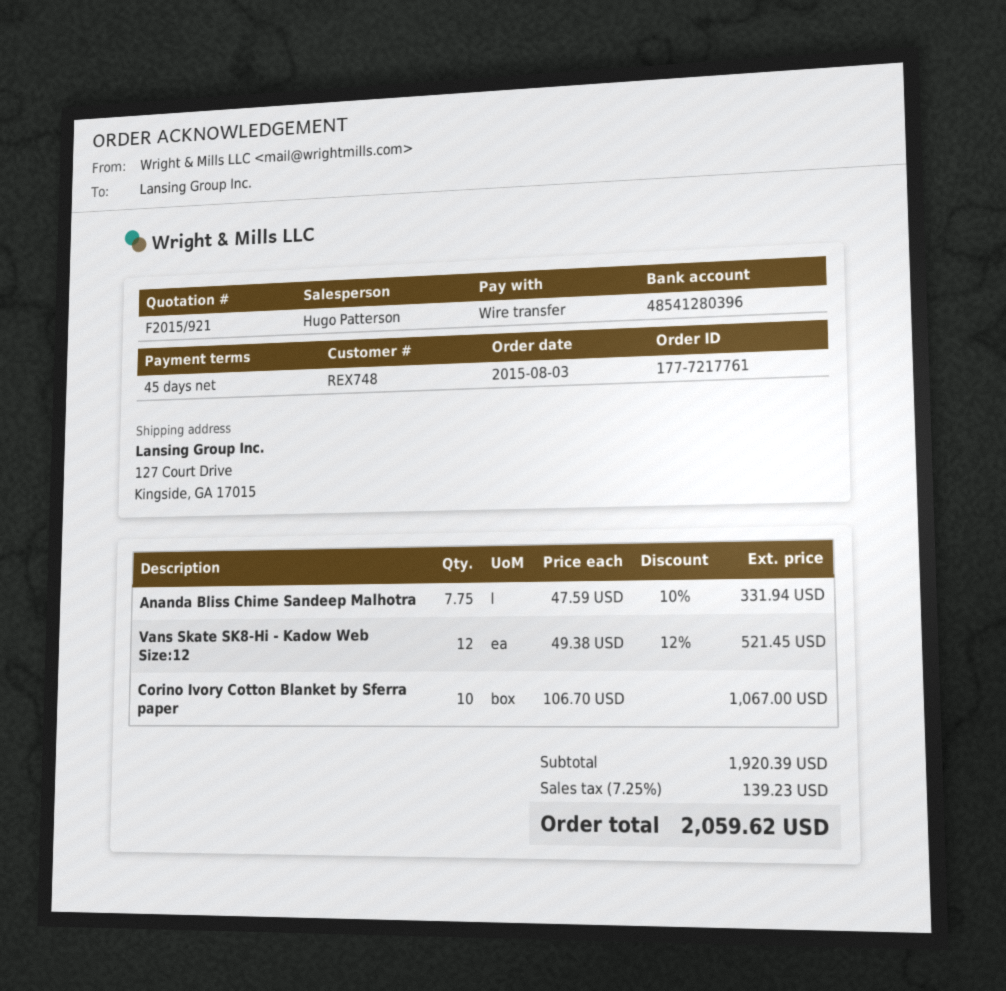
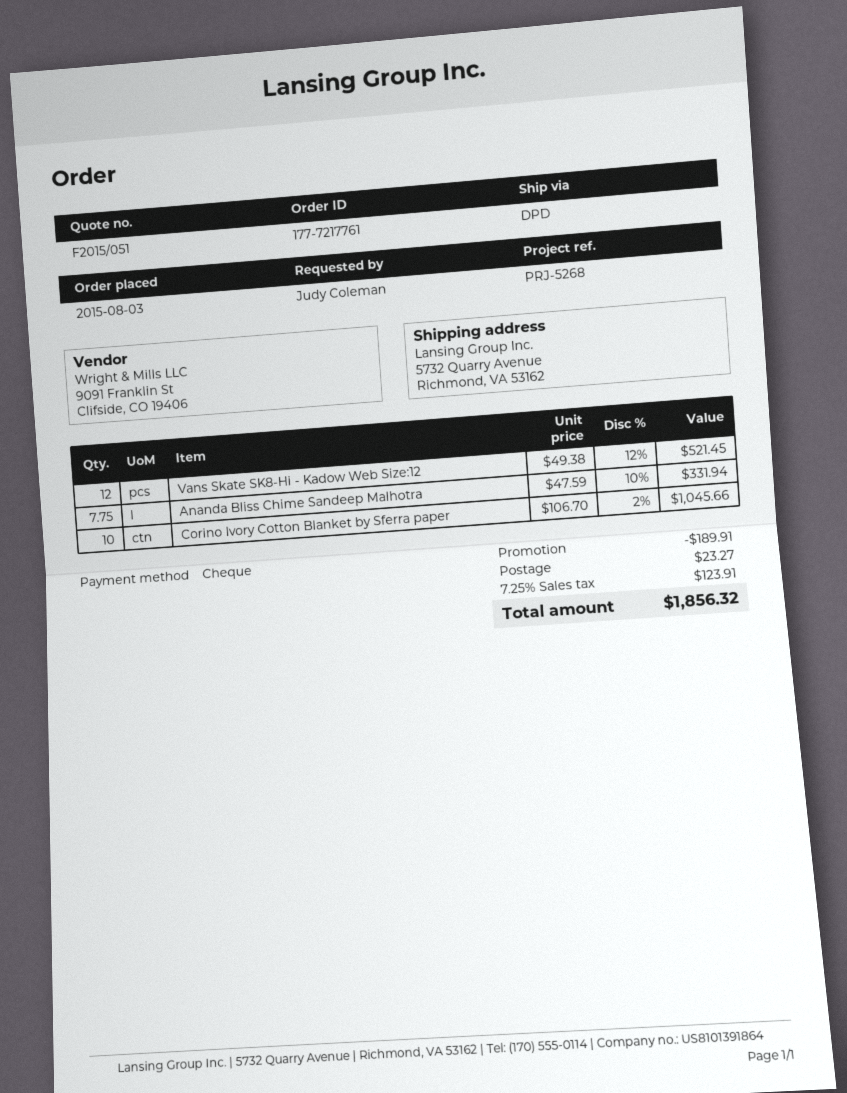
quote number: F2015/921 -> F2015/051
payment method: bank transfer -> cheque
ship to: 127 Court Drive, Kingside, GA 17015 -> 5732 Quarry Avenue, Richmond, VA 53162
Corino Ivory Cotton Blanket by Sferra paper: 10 x 106.70 = 1067.00 -> 10 x 106.70 - 2% = 1045.66
discount: none -> 189.91
shipping: none -> 23.27
tax: 7.25% = 139.23 -> 7.25% = 123.91
total: 2059.62 -> 1856.32

